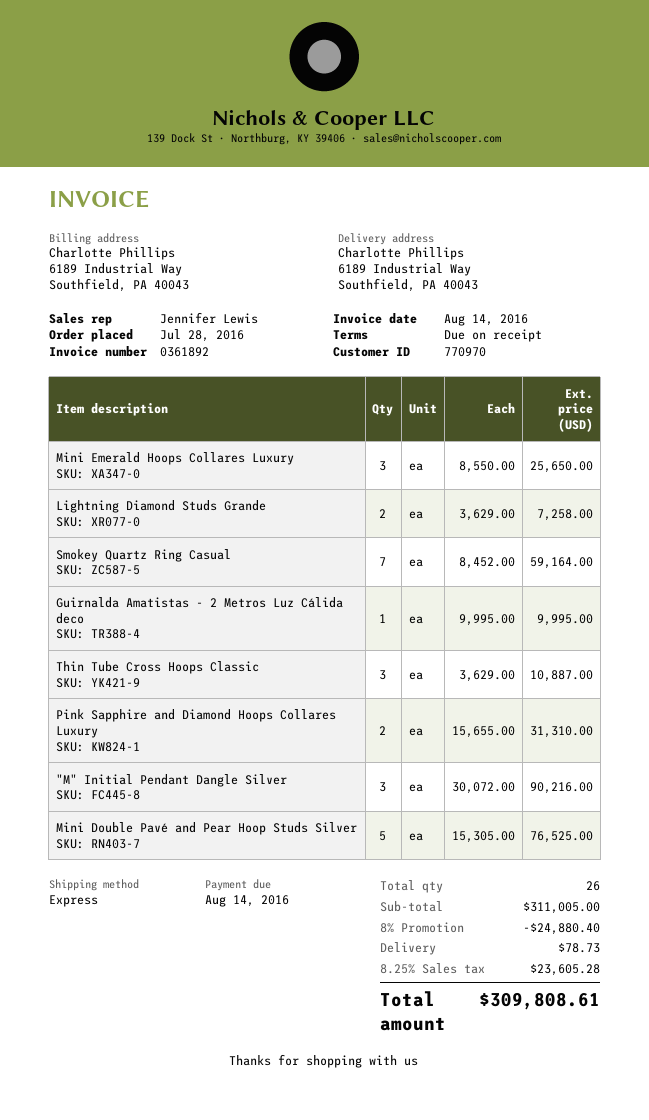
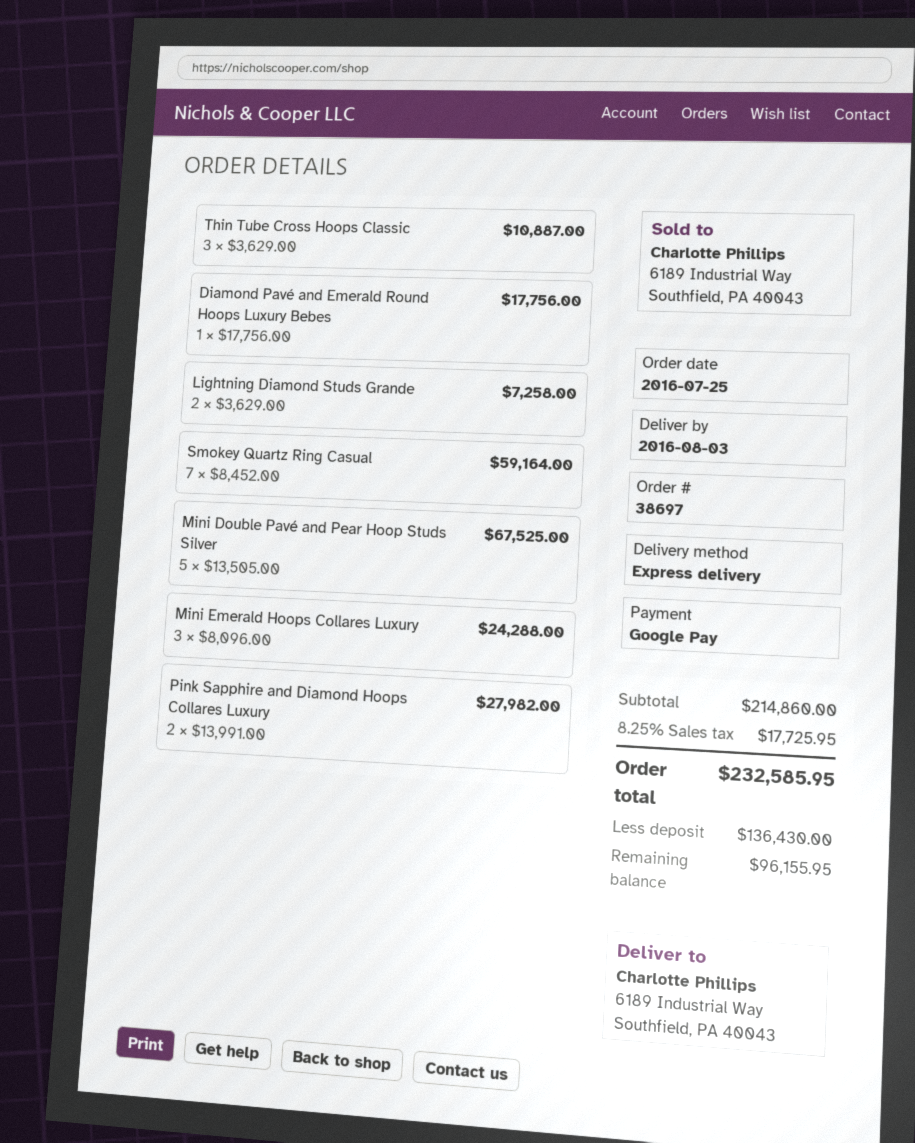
order date: 2016-07-28 -> 2016-07-25
Mini Emerald Hoops Collares Luxury: 3 x 8550.00 = 25650.00 -> 3 x 8096.00 = 24288.00
Guirnalda Amatistas - 2 Metros Luz Cálida deco: 1 x 9995.00 = 9995.00 -> none
Pink Sapphire and Diamond Hoops Collares Luxury: 2 x 15655.00 = 31310.00 -> 2 x 13991.00 = 27982.00
"M" Initial Pendant Dangle Silver: 3 x 30072.00 = 90216.00 -> none
Mini Double Pavé and Pear Hoop Studs Silver: 5 x 15305.00 = 76525.00 -> 5 x 13505.00 = 67525.00
Diamond Pavé and Emerald Round Hoops Luxury Bebes: none -> 1 x 17756.00 = 17756.00
subtotal: 311005.00 -> 214860.00
discount: 8% = 24880.40 -> none
shipping: 78.73 -> none
tax: 8.25% = 23605.28 -> 8.25% = 17725.95
total: 309808.61 -> 232585.95

